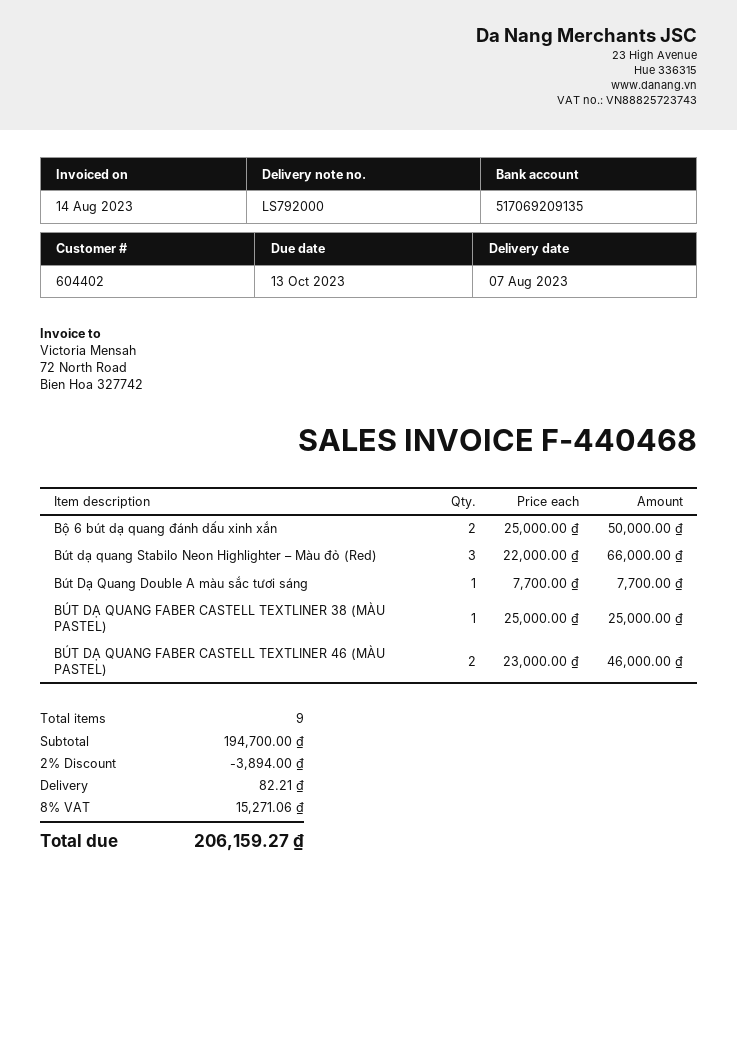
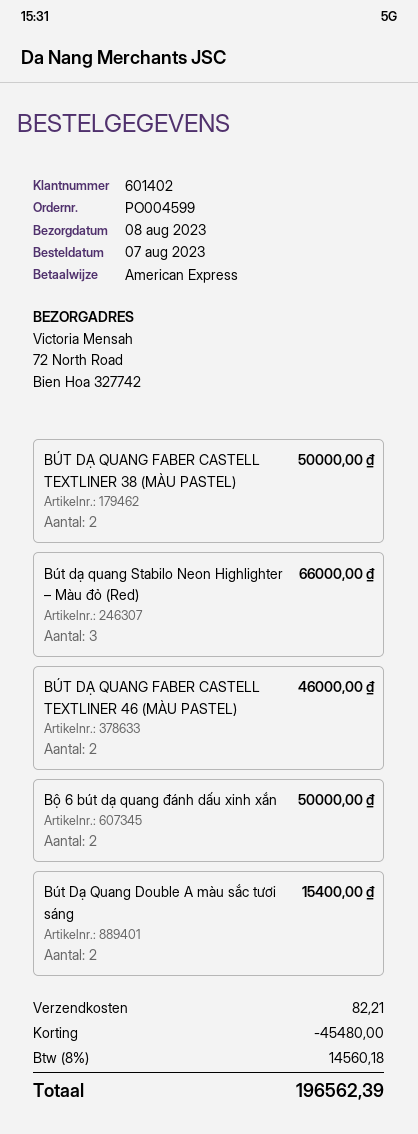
delivery date: 2023-08-07 -> 2023-08-08
customer number: 604402 -> 601402
Bút Dạ Quang Double A màu sắc tươi sáng: 1 for 7700.00 -> 2 for 15400.00
BÚT DẠ QUANG FABER CASTELL TEXTLINER 38 (MÀU PASTEL): 1 for 25000.00 -> 2 for 50000.00
discount: 3894.00 -> 45480.00
tax: 8% = 15271.06 -> 8% = 14560.18
total: 206159.27 -> 196562.39

